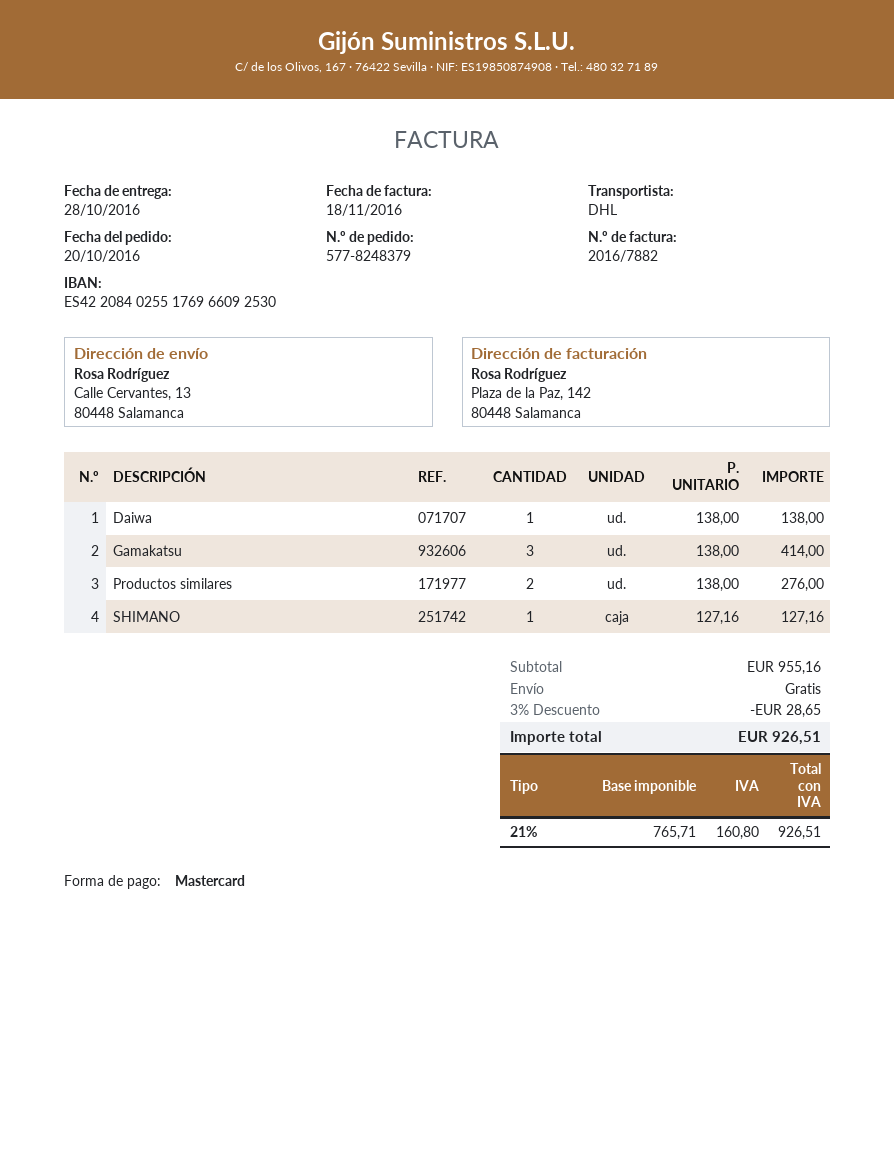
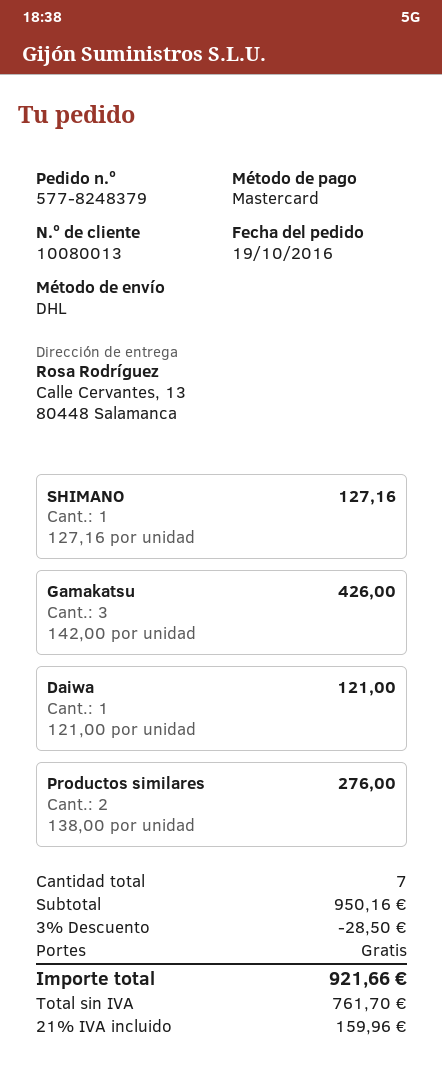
order date: 2016-10-20 -> 2016-10-19
Daiwa: 1 x 138.00 = 138.00 -> 1 x 121.00 = 121.00
Gamakatsu: 3 x 138.00 = 414.00 -> 3 x 142.00 = 426.00
subtotal: 955.16 -> 950.16
discount: 3% = 28.65 -> 3% = 28.50
net: 765.71 -> 761.70
tax: 21% = 160.80 -> 21% = 159.96
total: 926.51 -> 921.66

